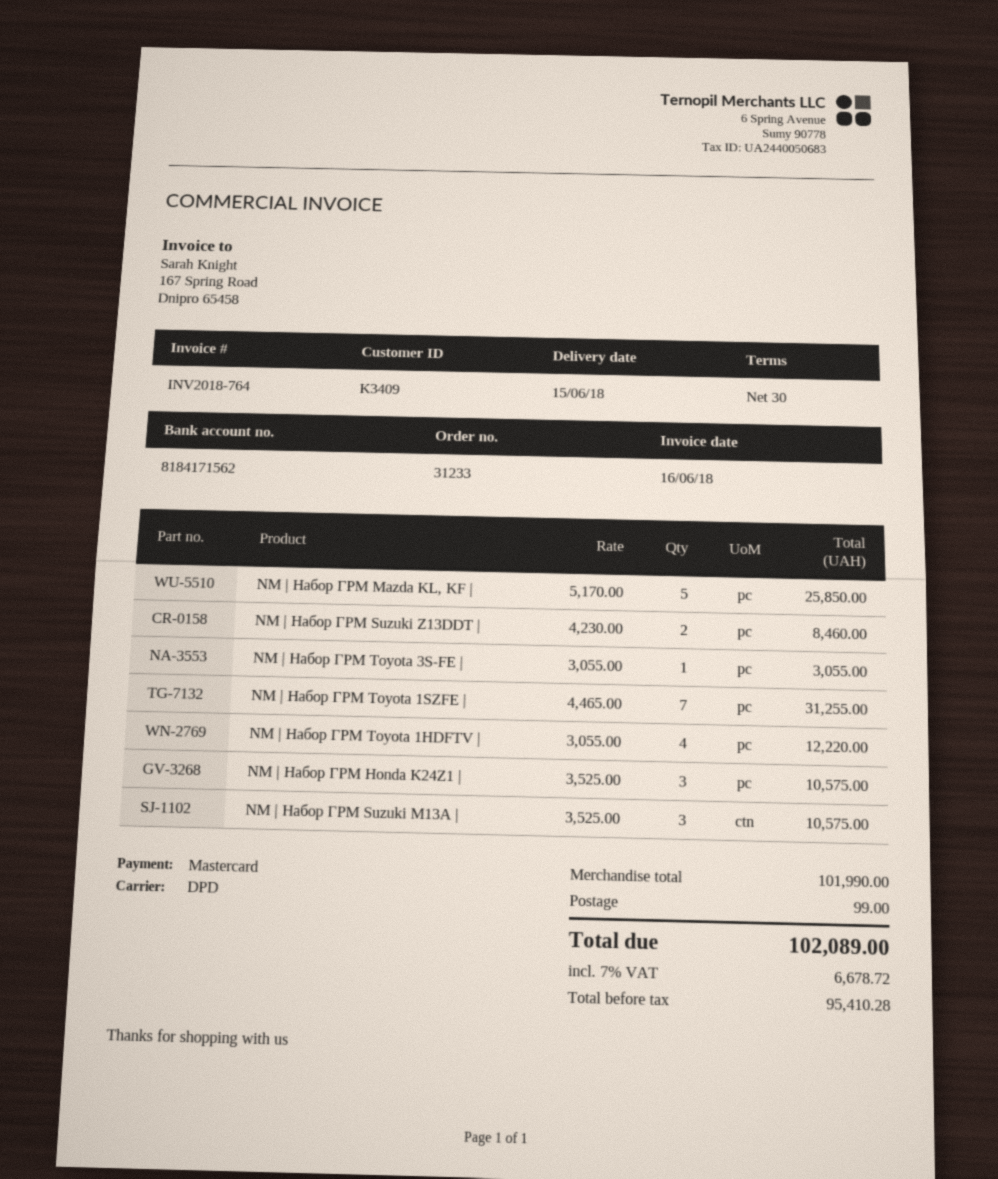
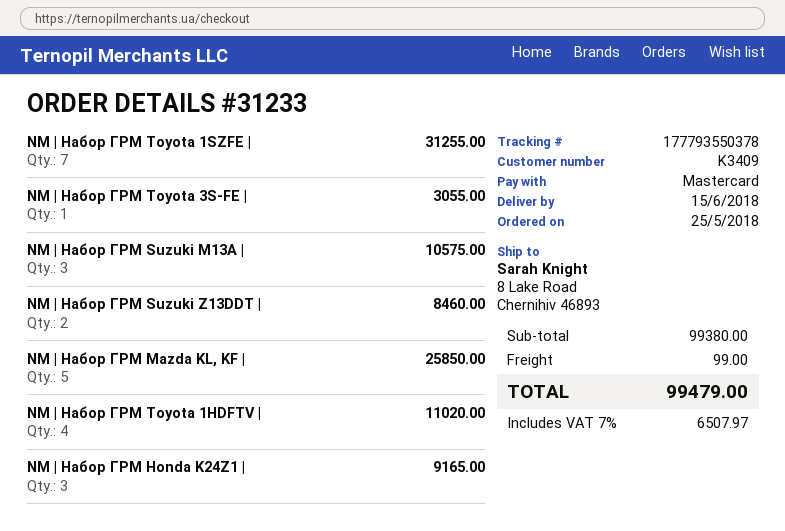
NM | Набор ГРМ Toyota 1HDFTV |: 4 for 12220.00 -> 4 for 11020.00
NM | Набор ГРМ Honda K24Z1 |: 3 for 10575.00 -> 3 for 9165.00
subtotal: 101990.00 -> 99380.00
tax: 7% = 6678.72 -> 7% = 6507.97
total: 102089.00 -> 99479.00

